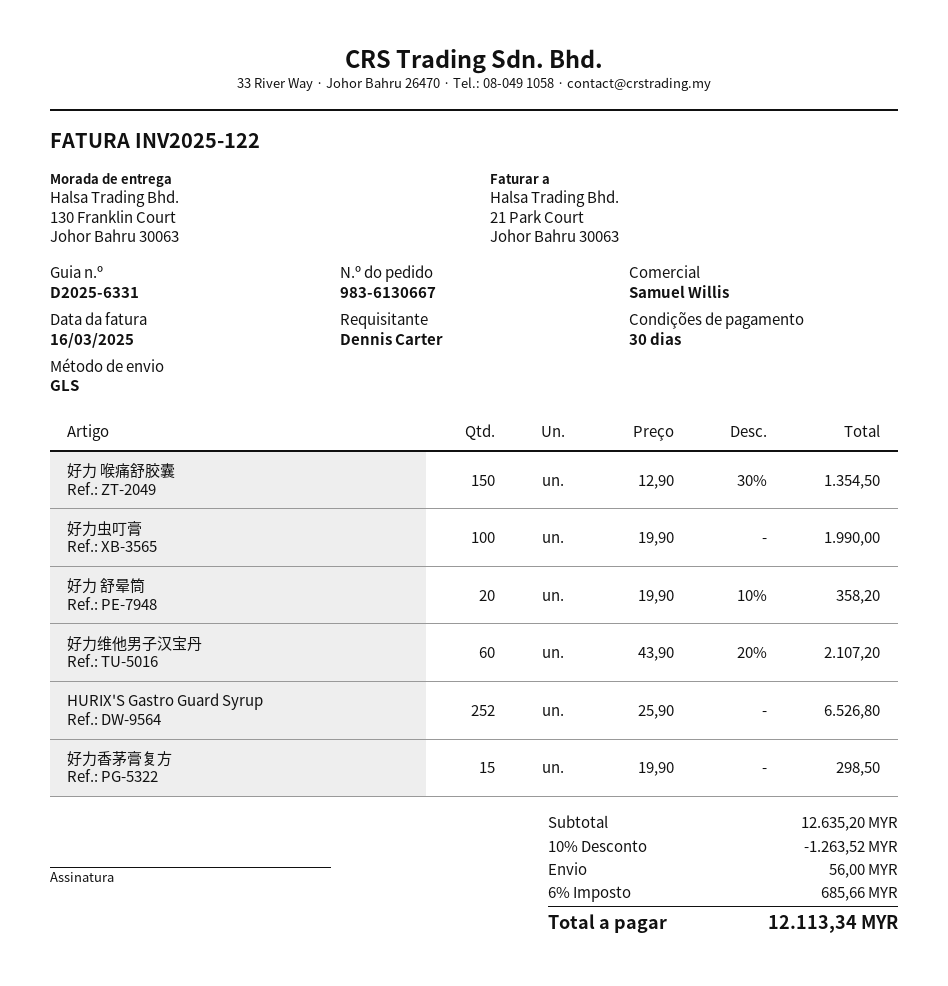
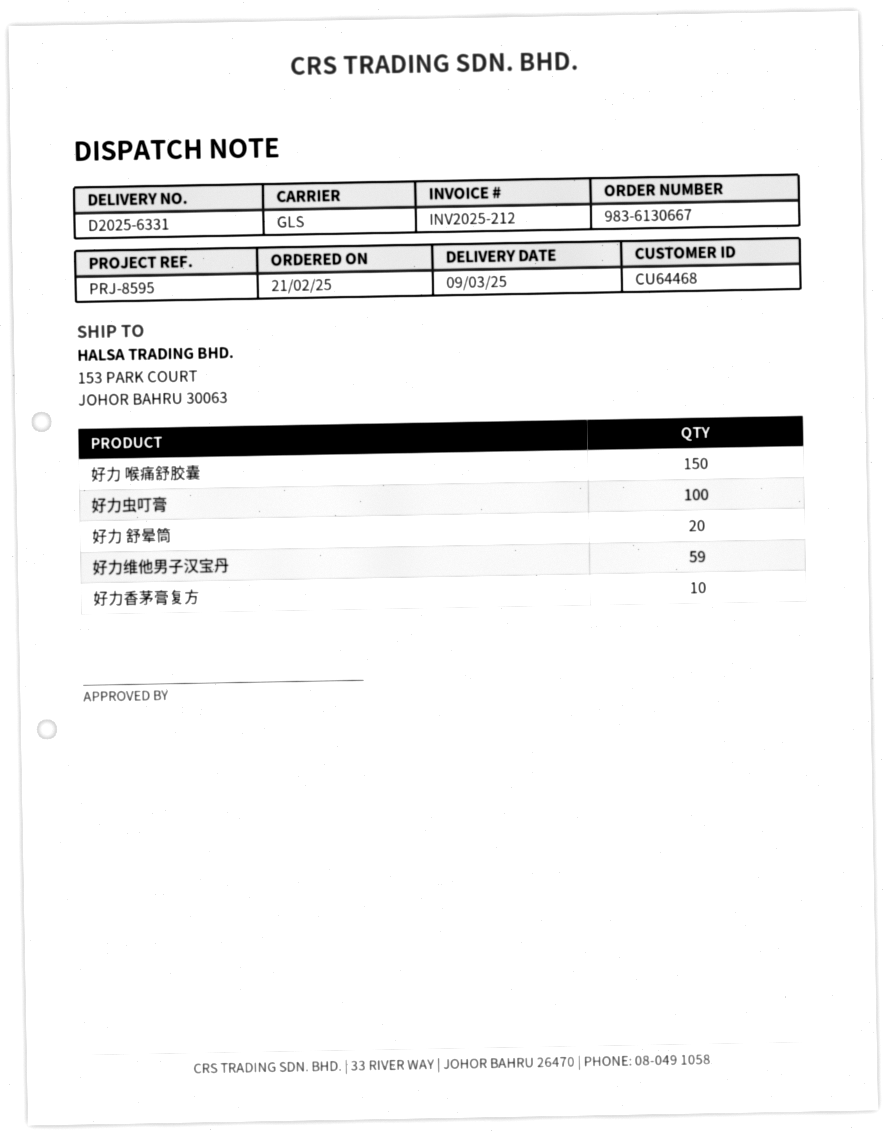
invoice number: INV2025-122 -> INV2025-212
ship to: 130 Franklin Court, Johor Bahru 30063 -> 153 PARK COURT, JOHOR BAHRU 30063
好力维他男子汉宝丹: 60 -> 59
HURIX'S Gastro Guard Syrup: 252 -> none
好力香茅膏复方: 15 -> 10

